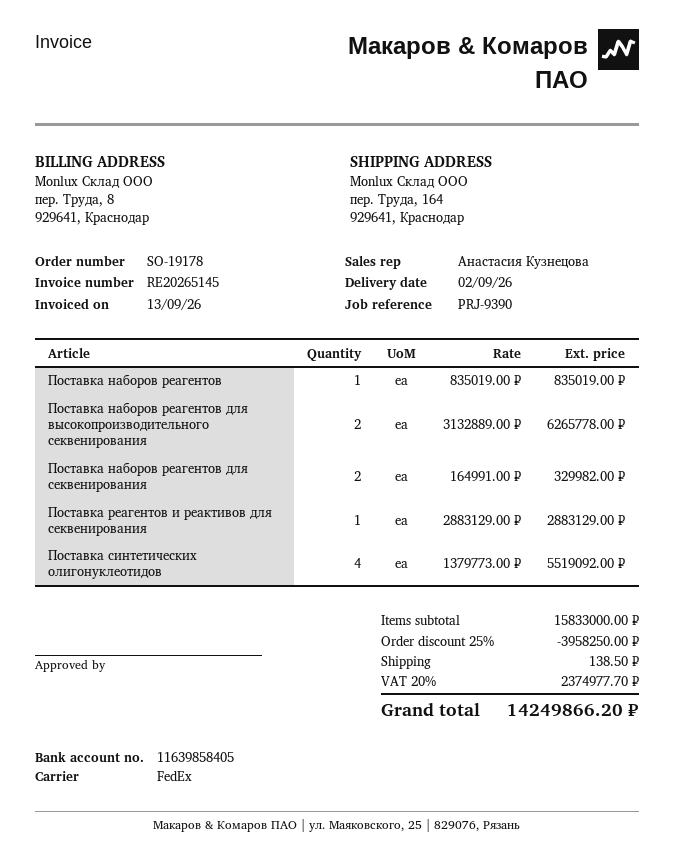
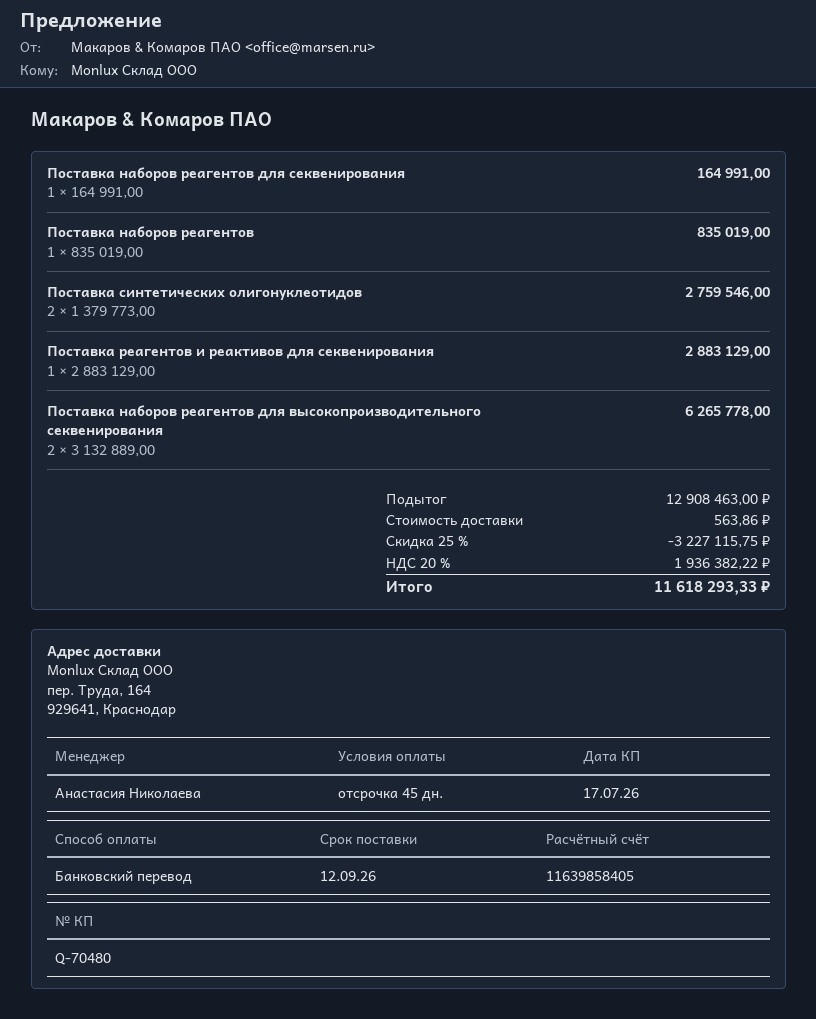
delivery date: 2026-09-02 -> 2026-09-12
sales rep: Анастасия Кузнецова -> Анастасия Николаева
Поставка наборов реагентов для секвенирования: 2 x 164991.00 = 329982.00 -> 1 x 164991.00 = 164991.00
Поставка синтетических олигонуклеотидов: 4 x 1379773.00 = 5519092.00 -> 2 x 1379773.00 = 2759546.00
subtotal: 15833000.00 -> 12908463.00
discount: 25% = 3958250.00 -> 25% = 3227115.75
shipping: 138.50 -> 563.86
tax: 20% = 2374977.70 -> 20% = 1936382.22
total: 14249866.20 -> 11618293.33

